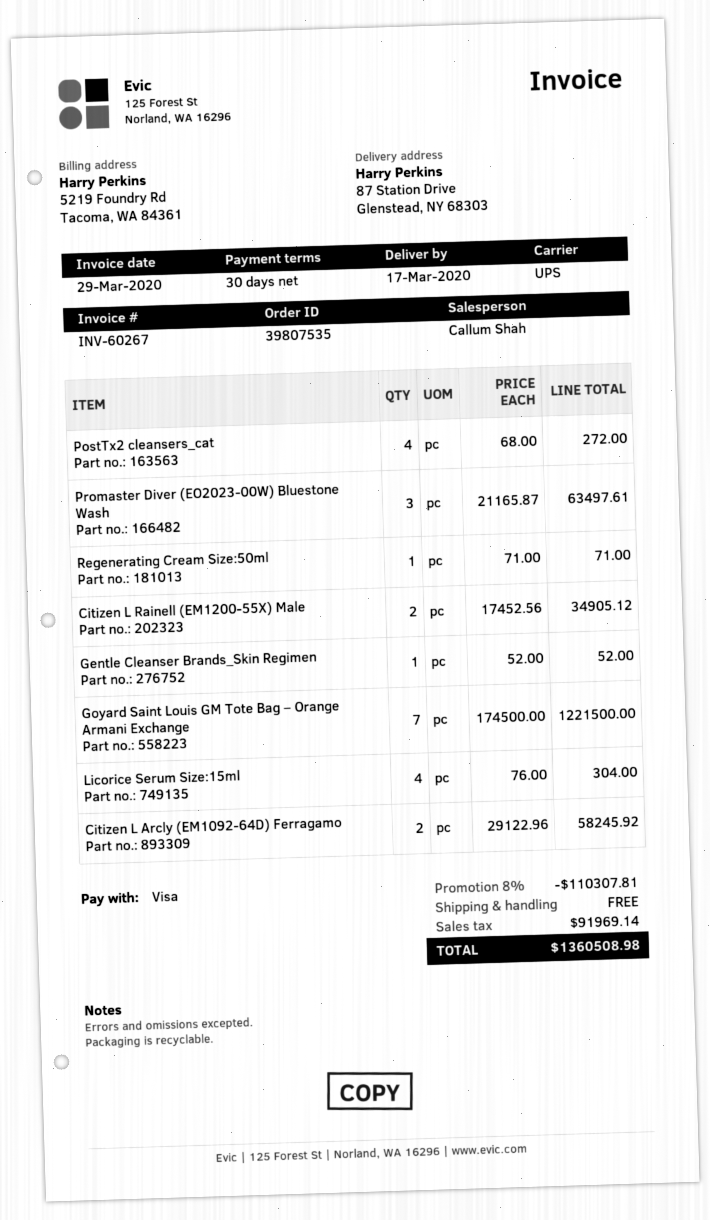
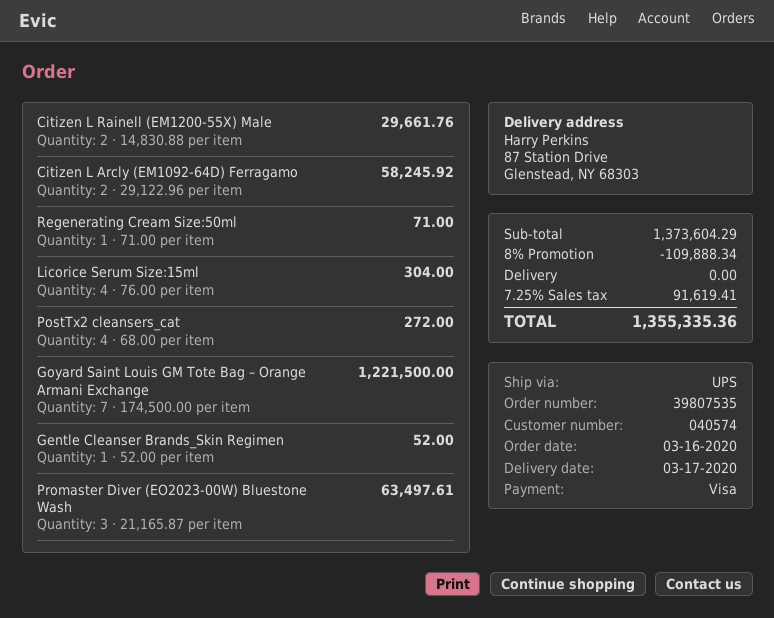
Citizen L Rainell (EM1200-55X) Male: 2 x 17452.56 = 34905.12 -> 2 x 14830.88 = 29661.76
discount: 8% = 110307.81 -> 8% = 109888.34
tax: 91969.14 -> 91619.41
total: 1360508.98 -> 1355335.36

